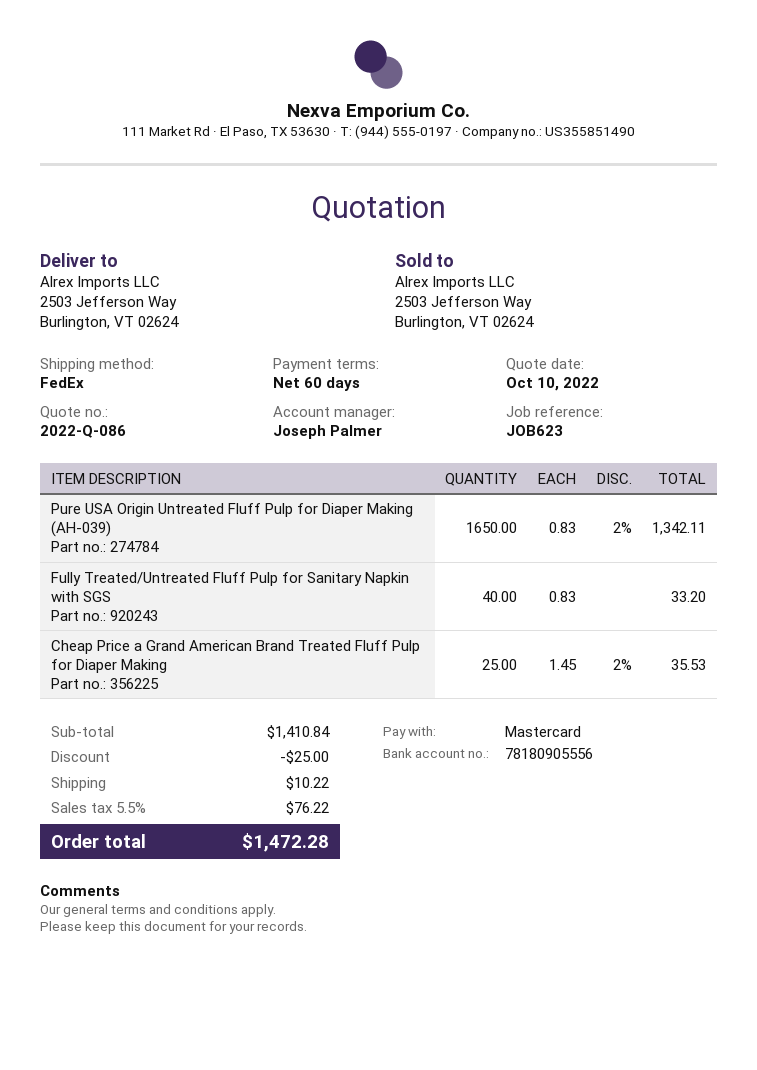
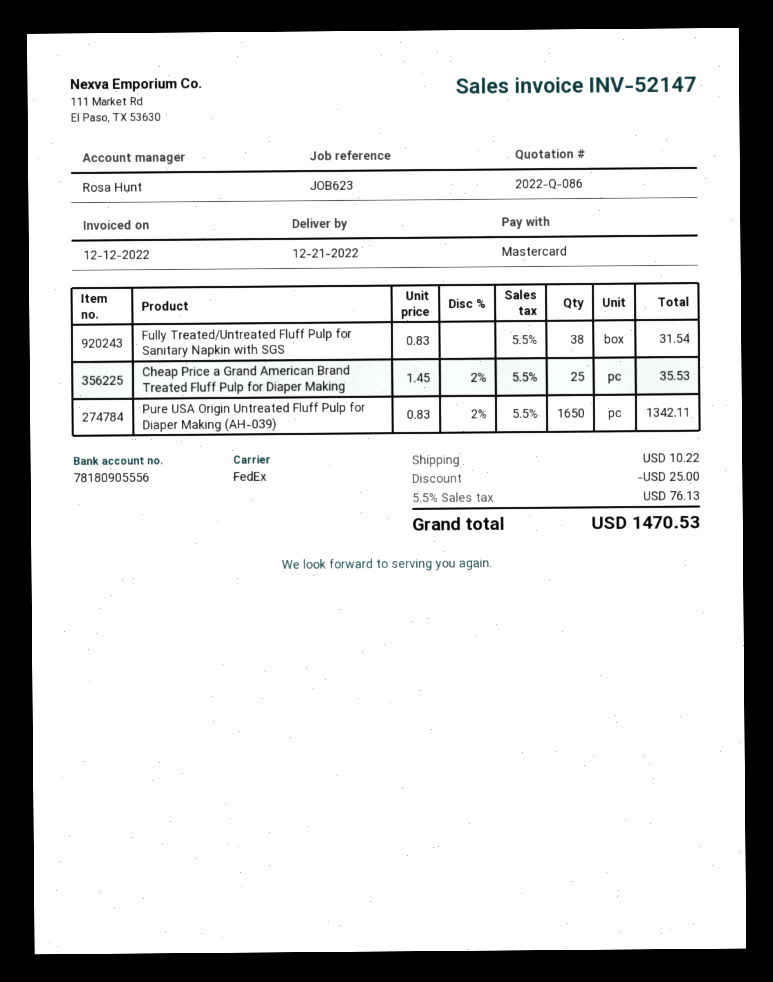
sales rep: Joseph Palmer -> Rosa Hunt
Fully Treated/Untreated Fluff Pulp for Sanitary Napkin with SGS: 40 x 0.83 = 33.20 -> 38 x 0.83 = 31.54
tax: 5.5% = 76.22 -> 5.5% = 76.13
total: 1472.28 -> 1470.53

